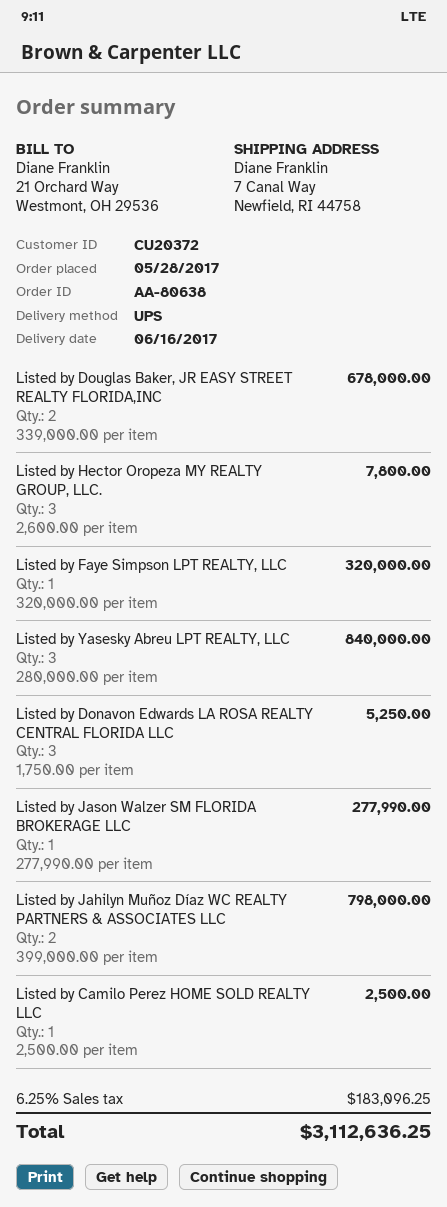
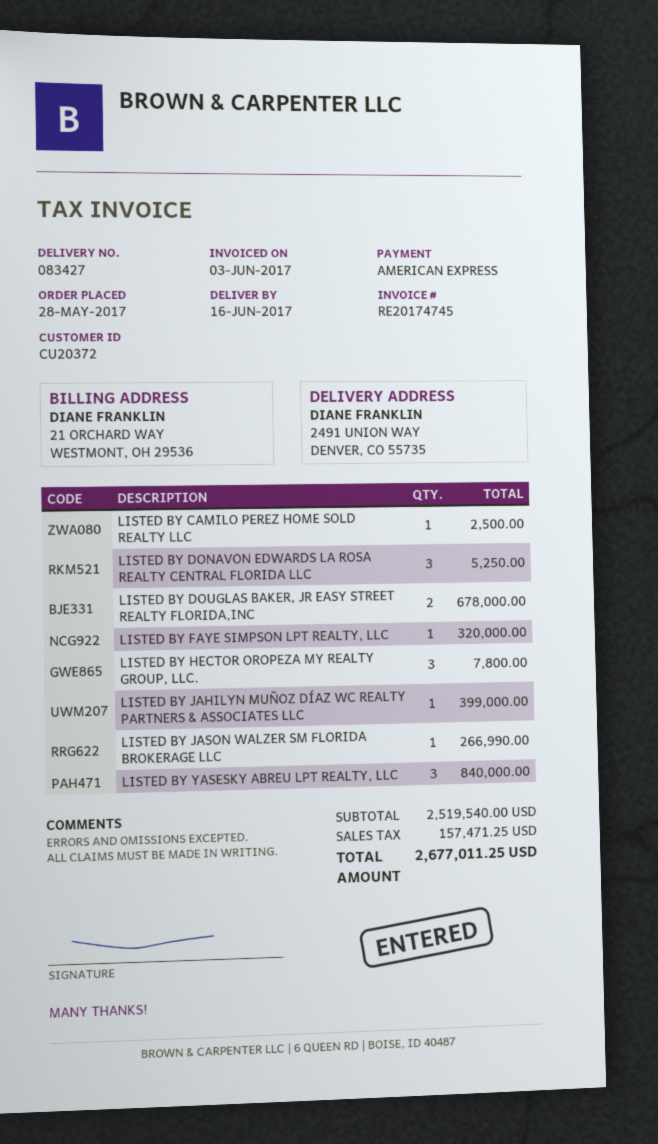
ship to: 7 Canal Way, Newfield, RI 44758 -> 2491 UNION WAY, DENVER, CO 55735
Listed by Jason Walzer SM FLORIDA BROKERAGE LLC: 1 for 277990.00 -> 1 for 266990.00
Listed by Jahilyn Muñoz Díaz WC REALTY PARTNERS & ASSOCIATES LLC: 2 for 798000.00 -> 1 for 399000.00
tax: 183096.25 -> 157471.25
total: 3112636.25 -> 2677011.25

